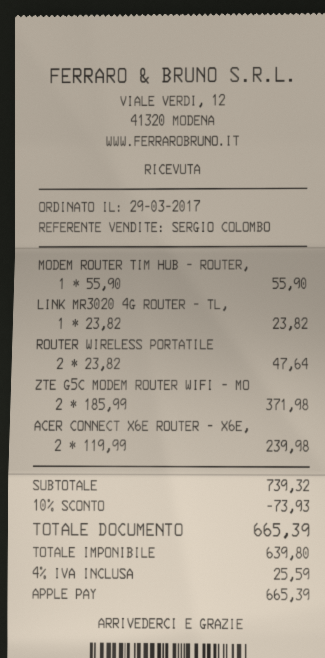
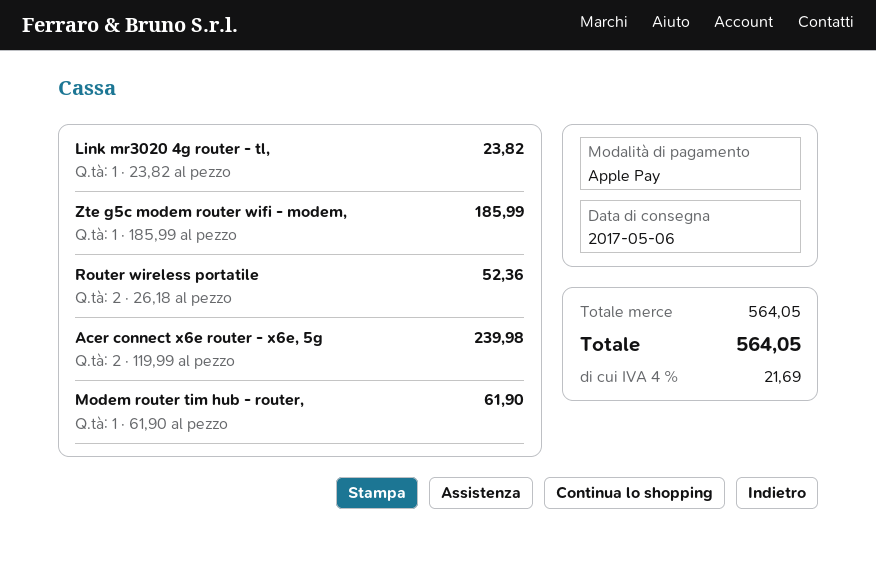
MODEM ROUTER TIM HUB - ROUTER,: 1 x 55.90 = 55.90 -> 1 x 61.90 = 61.90
ROUTER WIRELESS PORTATILE: 2 x 23.82 = 47.64 -> 2 x 26.18 = 52.36
ZTE G5C MODEM ROUTER WIFI - MO: 2 x 185.99 = 371.98 -> 1 x 185.99 = 185.99
subtotal: 739.32 -> 564.05
discount: 10% = 73.93 -> none
tax: 4% = 25.59 -> 4% = 21.69
total: 665.39 -> 564.05

